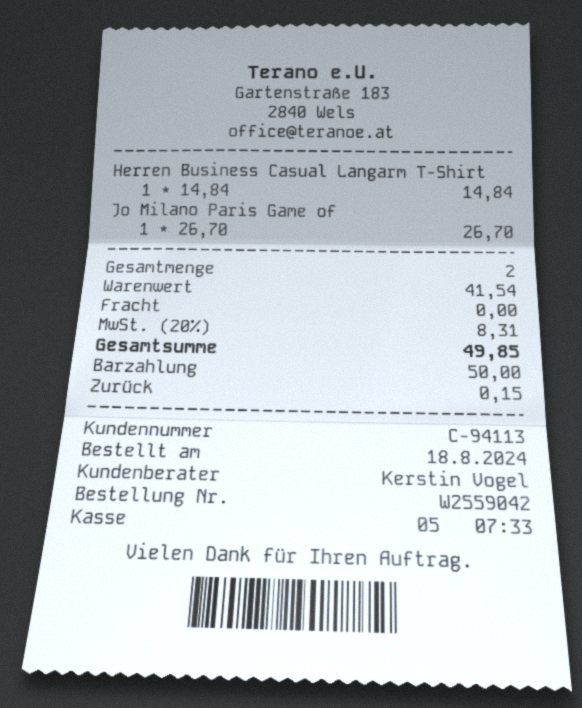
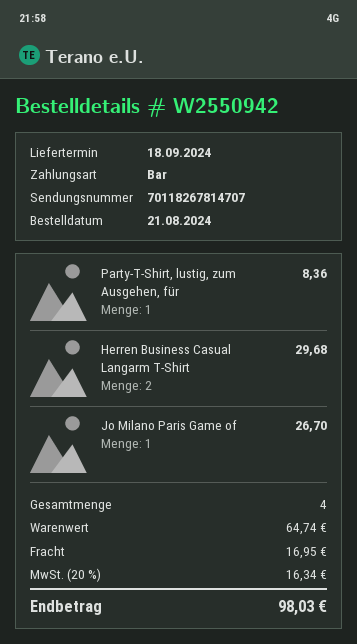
order number: W2559042 -> W2550942
order date: 2024-08-18 -> 2024-08-21
Herren Business Casual Langarm T-Shirt: 1 for 14.84 -> 2 for 29.68
Party-T-Shirt, lustig, zum Ausgehen, für: none -> 1 for 8.36
total quantity: 2 -> 4
subtotal: 41.54 -> 64.74
shipping: 0.00 -> 16.95
tax: 20% = 8.31 -> 20% = 16.34
total: 49.85 -> 98.03

